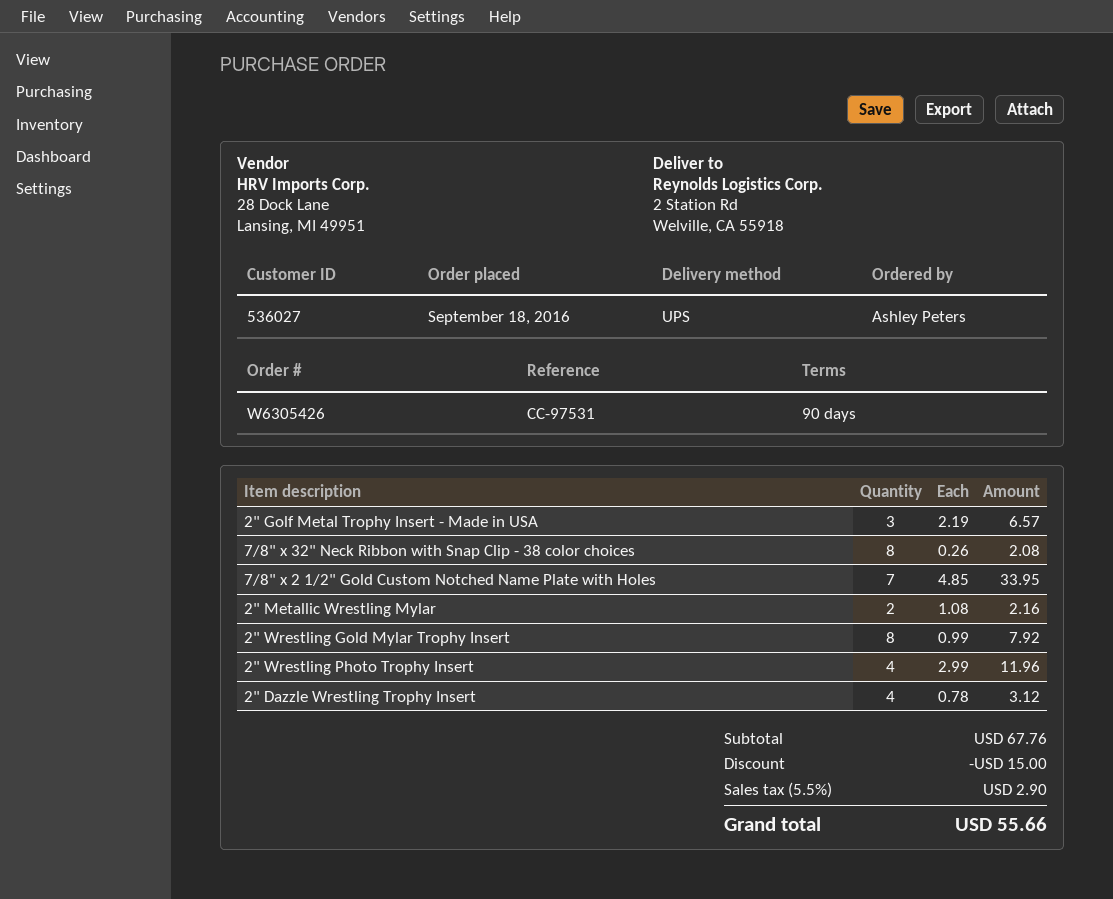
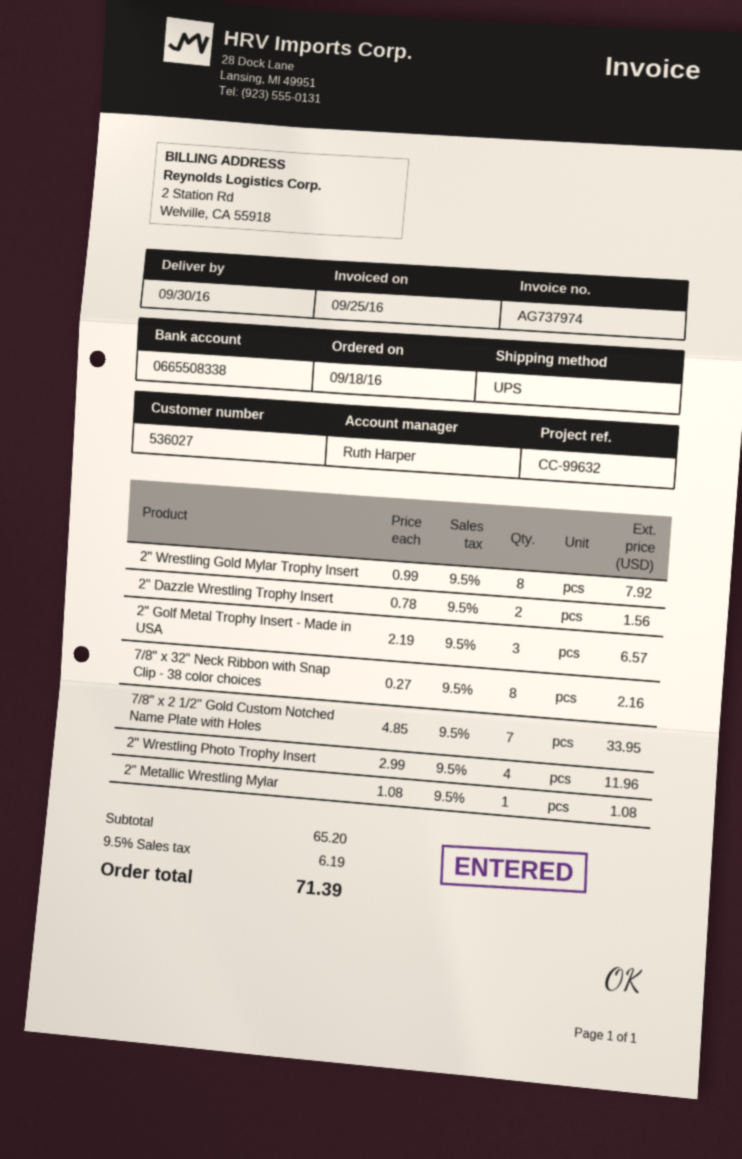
reference: CC-97531 -> CC-99632
7/8" x 32" Neck Ribbon with Snap Clip - 38 color choices: 8 x 0.26 = 2.08 -> 8 x 0.27 = 2.16
2" Metallic Wrestling Mylar: 2 x 1.08 = 2.16 -> 1 x 1.08 = 1.08
2" Dazzle Wrestling Trophy Insert: 4 x 0.78 = 3.12 -> 2 x 0.78 = 1.56
subtotal: 67.76 -> 65.20
discount: 15.00 -> none
tax: 5.5% = 2.90 -> 9.5% = 6.19
total: 55.66 -> 71.39

